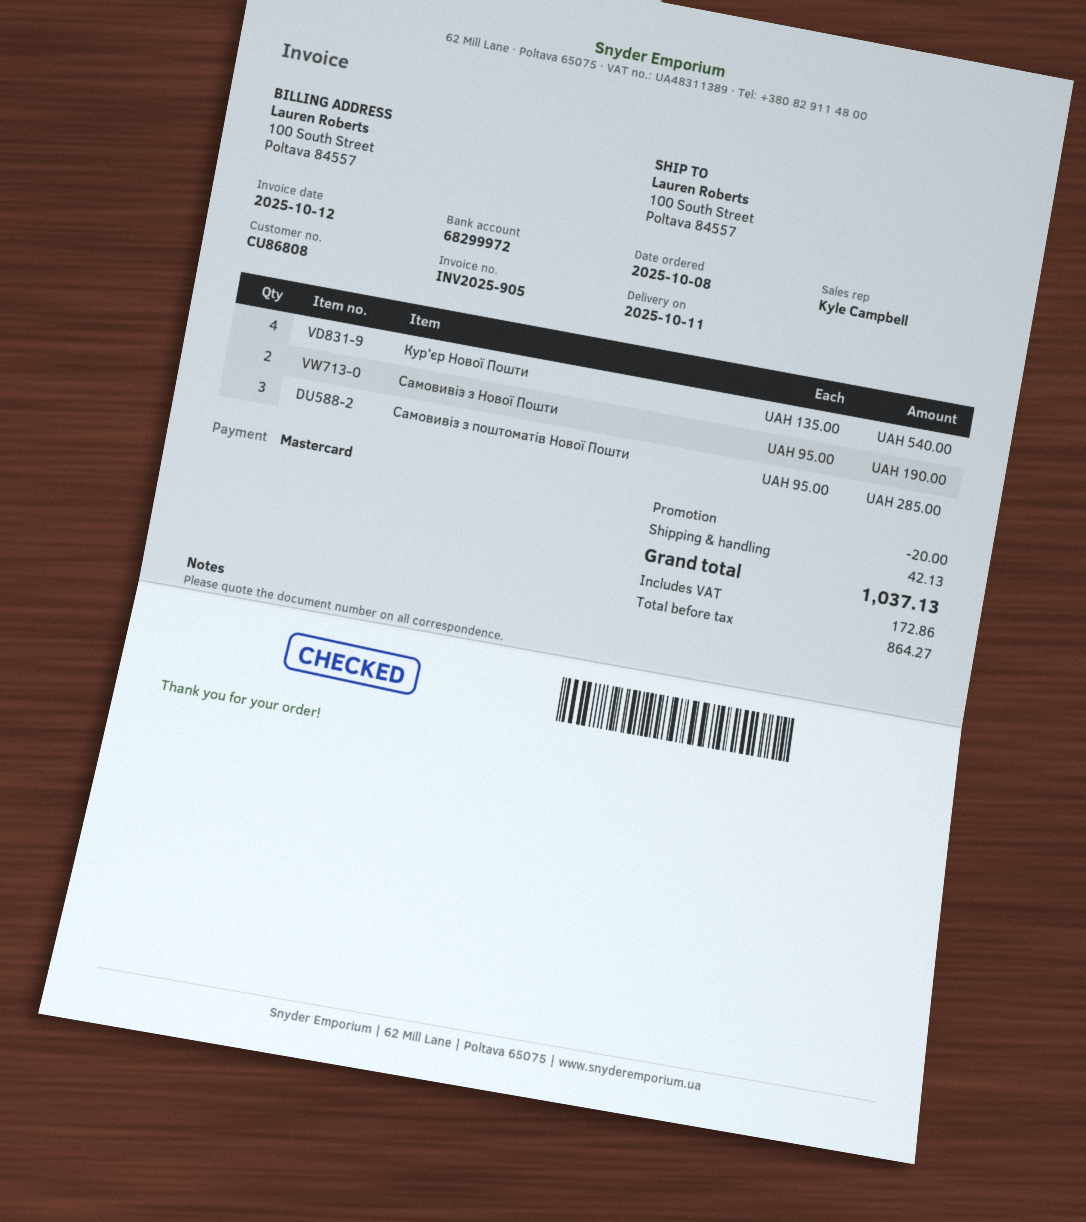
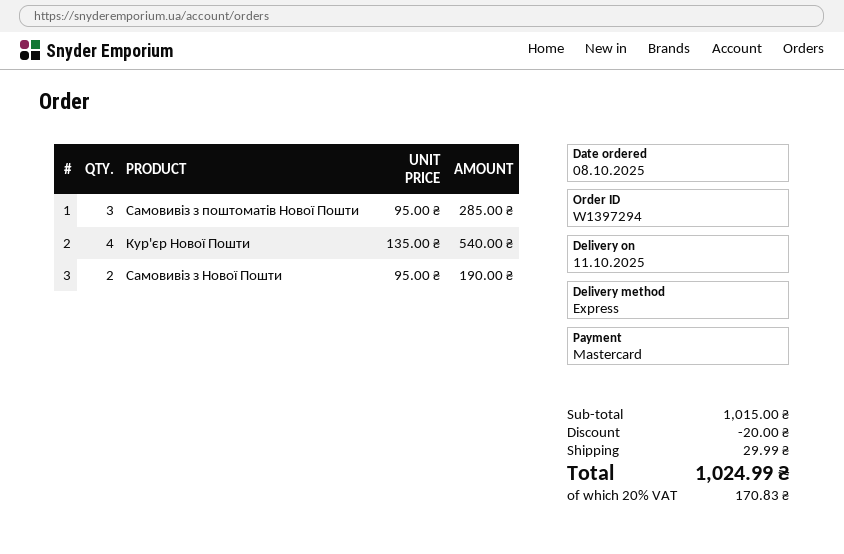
shipping: 42.13 -> 29.99
tax: 172.86 -> 170.83
total: 1037.13 -> 1024.99

